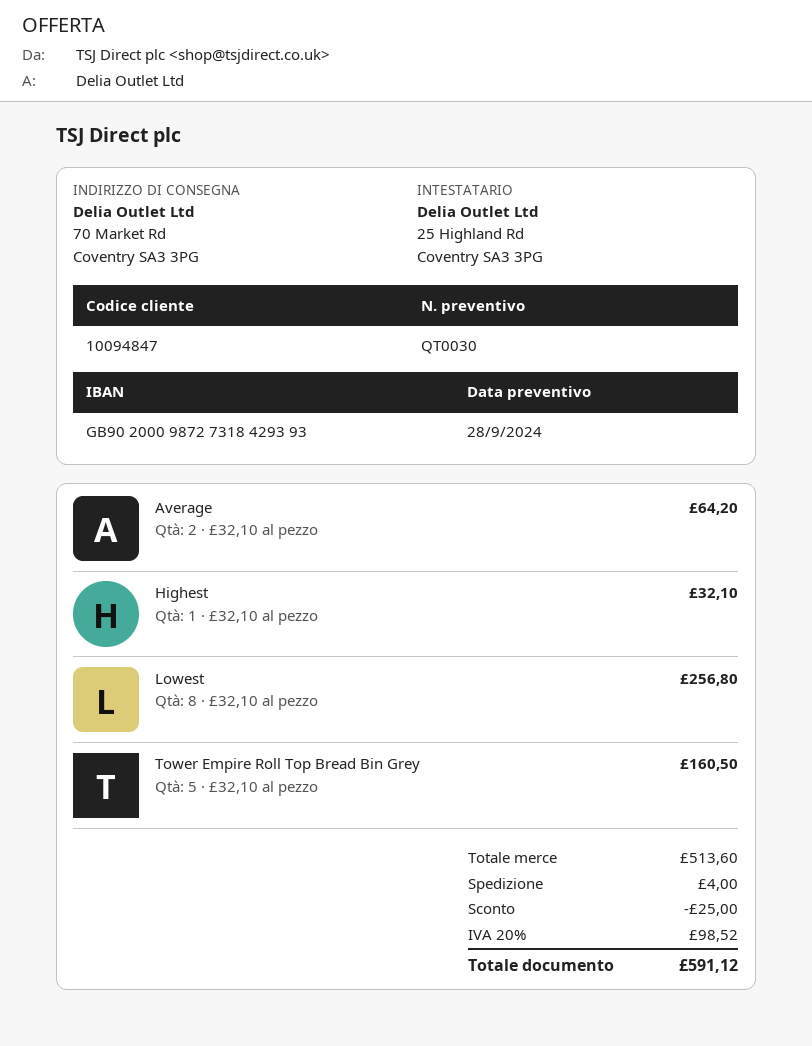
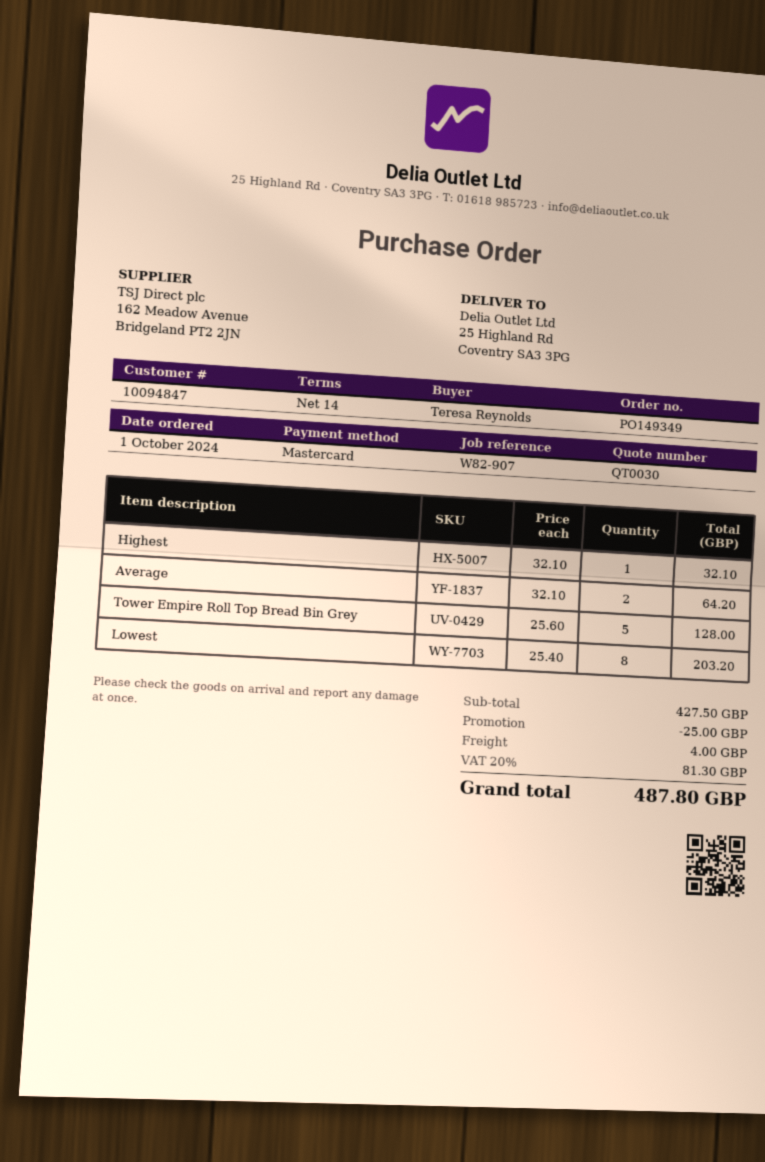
ship to: 70 Market Rd, Coventry SA3 3PG -> 25 Highland Rd, Coventry SA3 3PG
Lowest: 8 x 32.10 = 256.80 -> 8 x 25.40 = 203.20
Tower Empire Roll Top Bread Bin Grey: 5 x 32.10 = 160.50 -> 5 x 25.60 = 128.00
subtotal: 513.60 -> 427.50
tax: 20% = 98.52 -> 20% = 81.30
total: 591.12 -> 487.80

